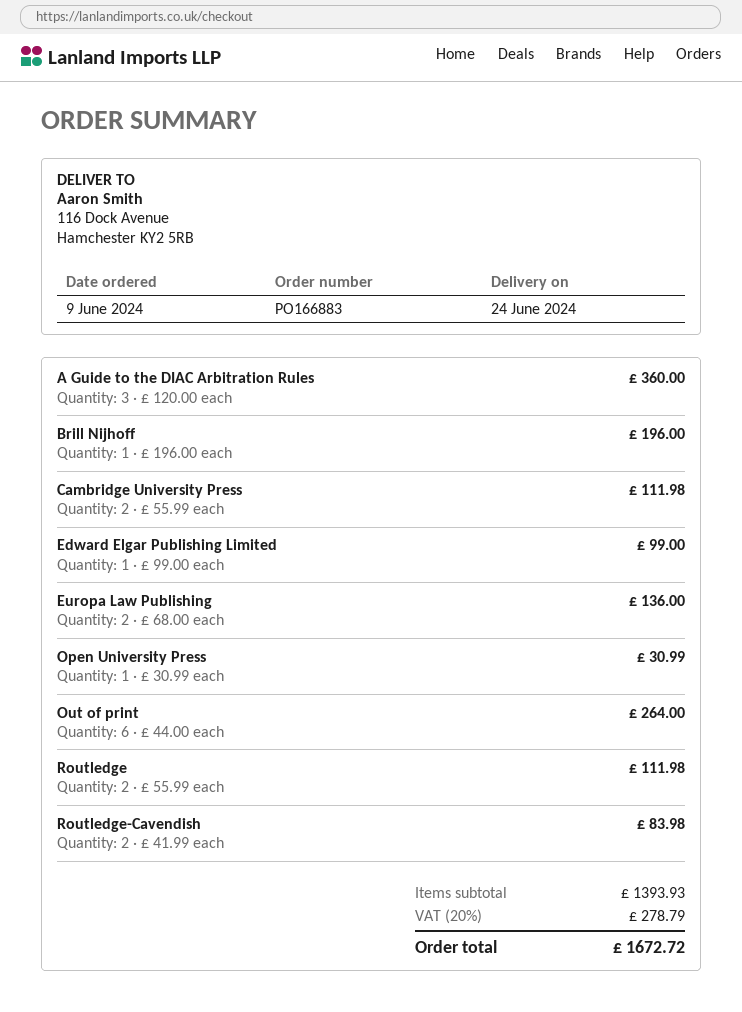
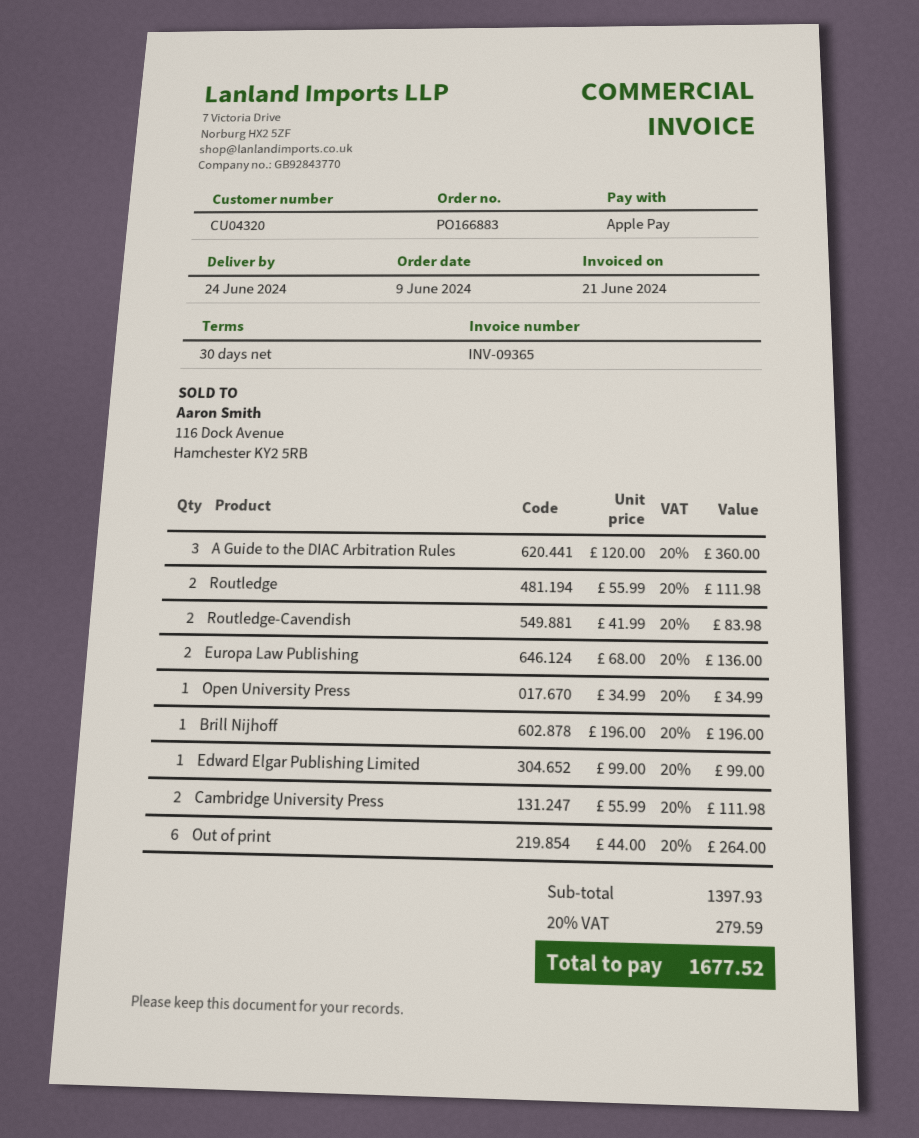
Open University Press: 1 x 30.99 = 30.99 -> 1 x 34.99 = 34.99
subtotal: 1393.93 -> 1397.93
tax: 20% = 278.79 -> 20% = 279.59
total: 1672.72 -> 1677.52

